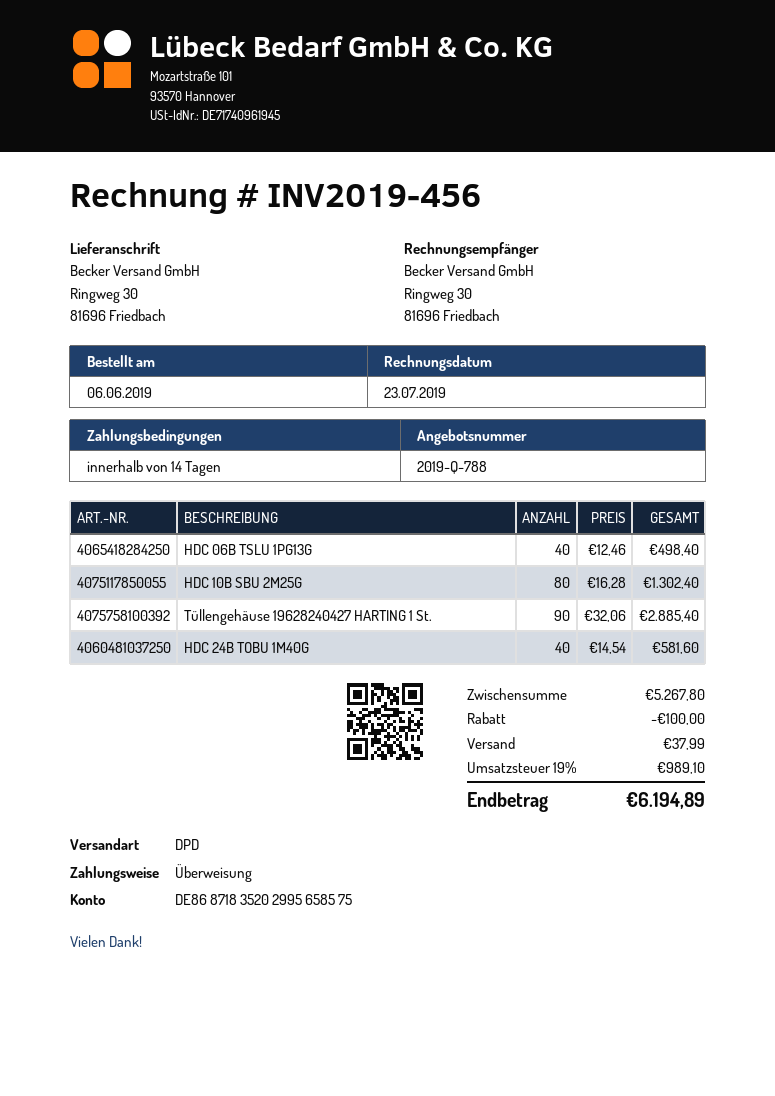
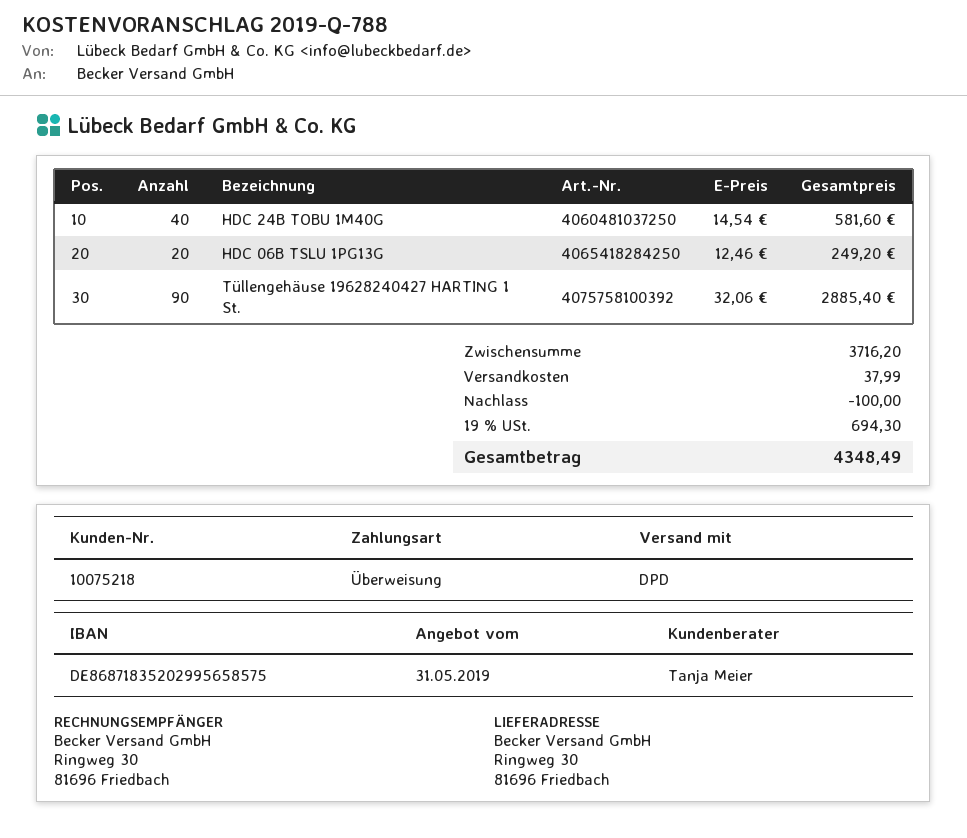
HDC 06B TSLU 1PG13G: 40 x 12.46 = 498.40 -> 20 x 12.46 = 249.20
HDC 10B SBU 2M25G: 80 x 16.28 = 1302.40 -> none
subtotal: 5267.80 -> 3716.20
tax: 19% = 989.10 -> 19% = 694.30
total: 6194.89 -> 4348.49

